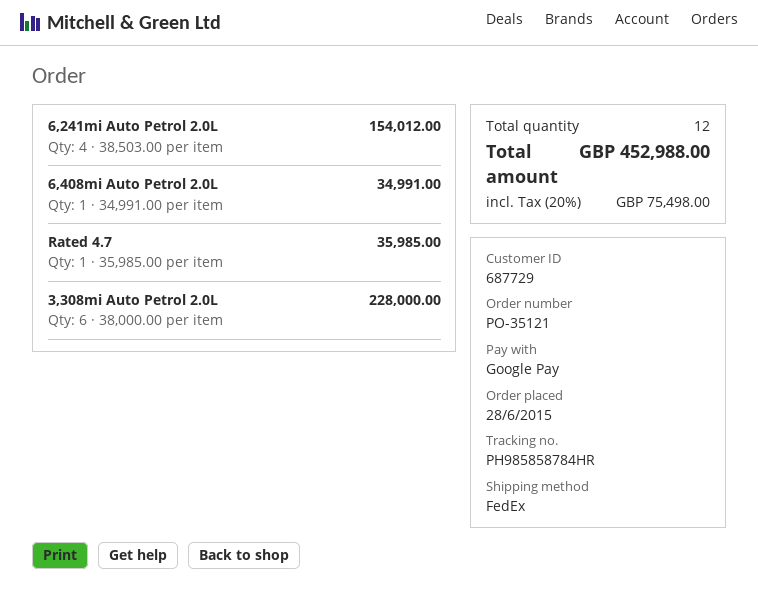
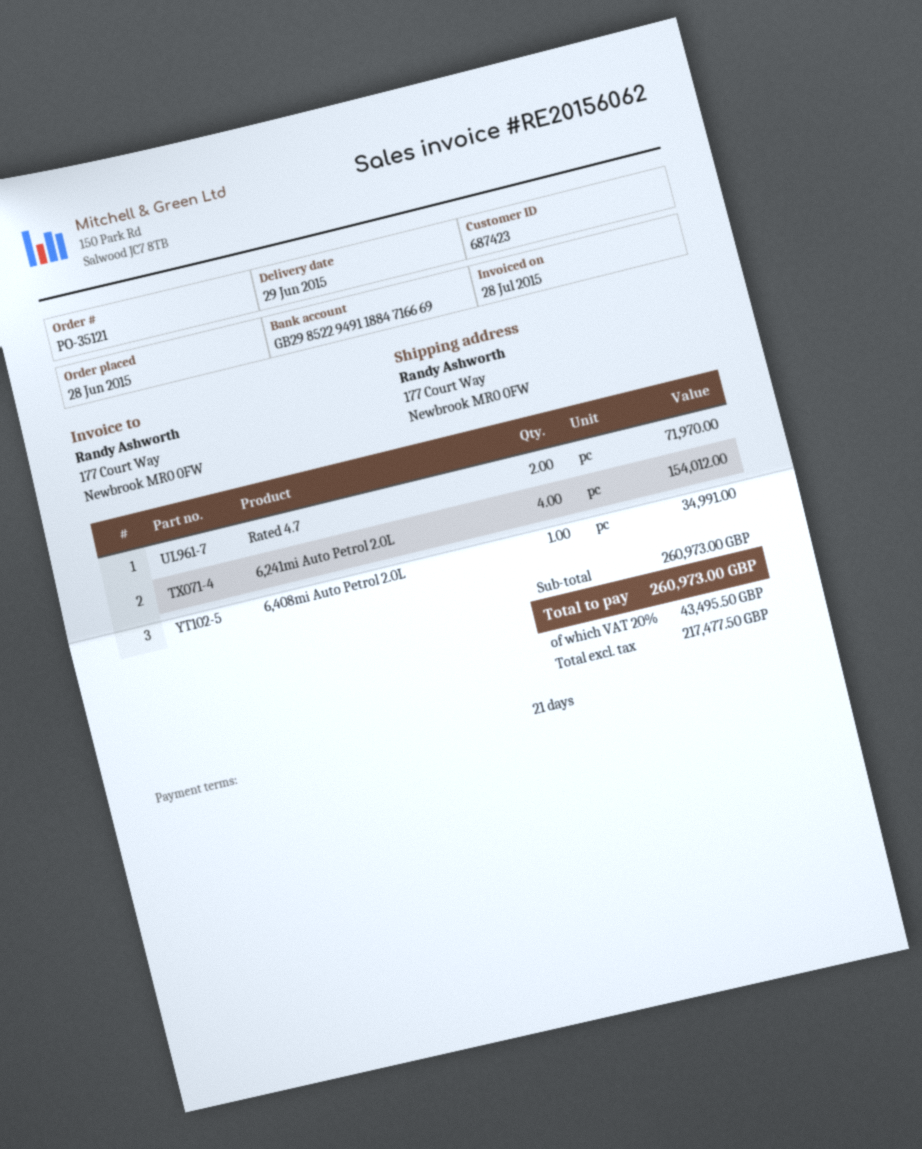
customer number: 687729 -> 687423
Rated 4.7: 1 for 35985.00 -> 2 for 71970.00
3,308mi Auto Petrol 2.0L: 6 for 228000.00 -> none
tax: 20% = 75498.00 -> 20% = 43495.50
total: 452988.00 -> 260973.00

